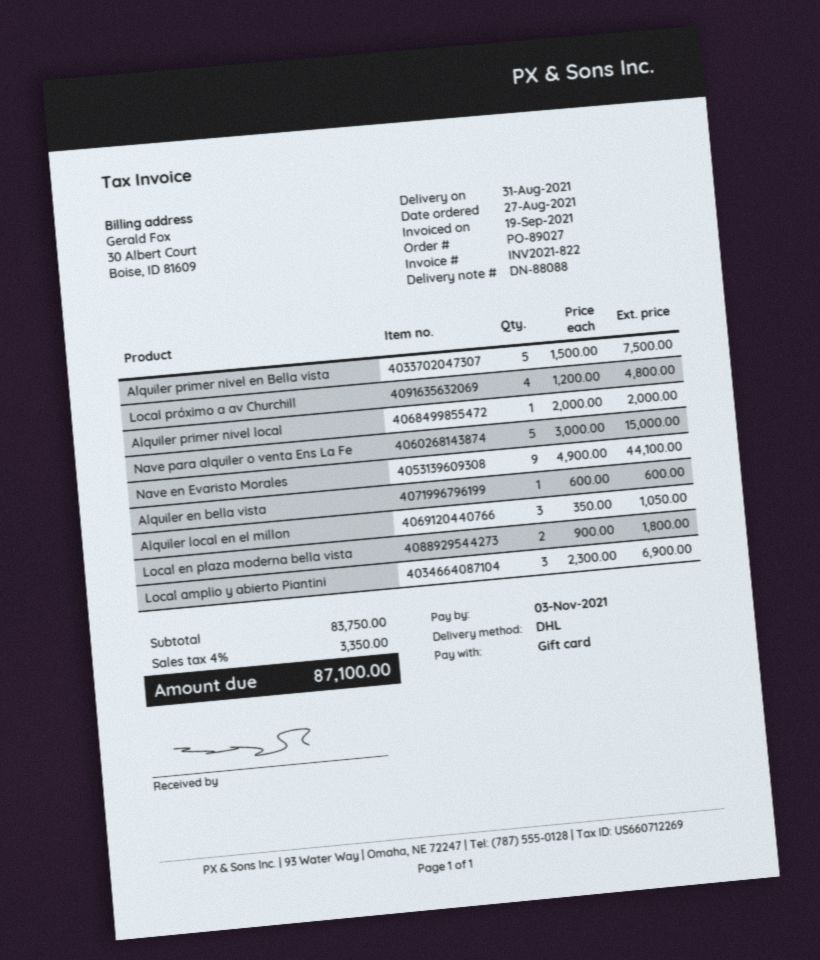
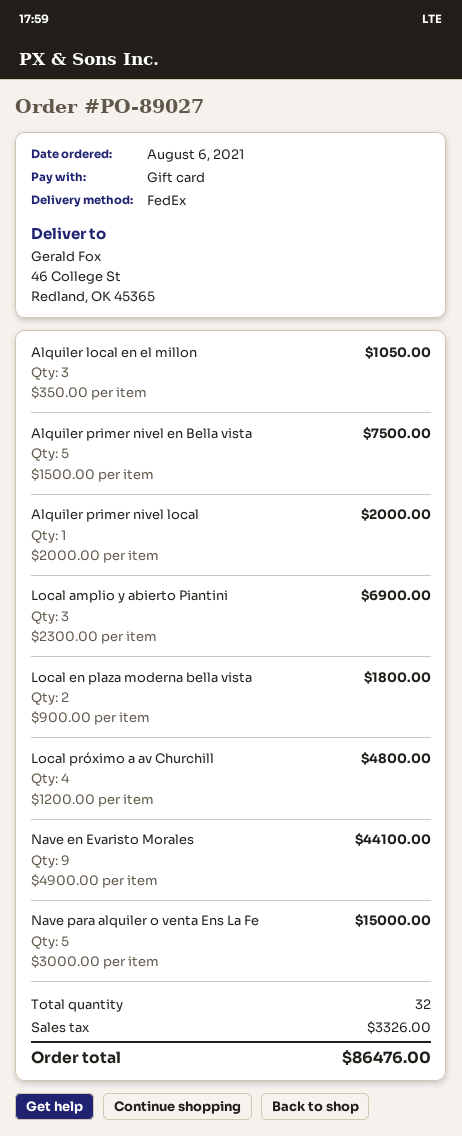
order date: 2021-08-27 -> 2021-08-06
shipping method: DHL -> FedEx
Alquiler en bella vista: 1 x 600.00 = 600.00 -> none
tax: 3350.00 -> 3326.00
total: 87100.00 -> 86476.00

